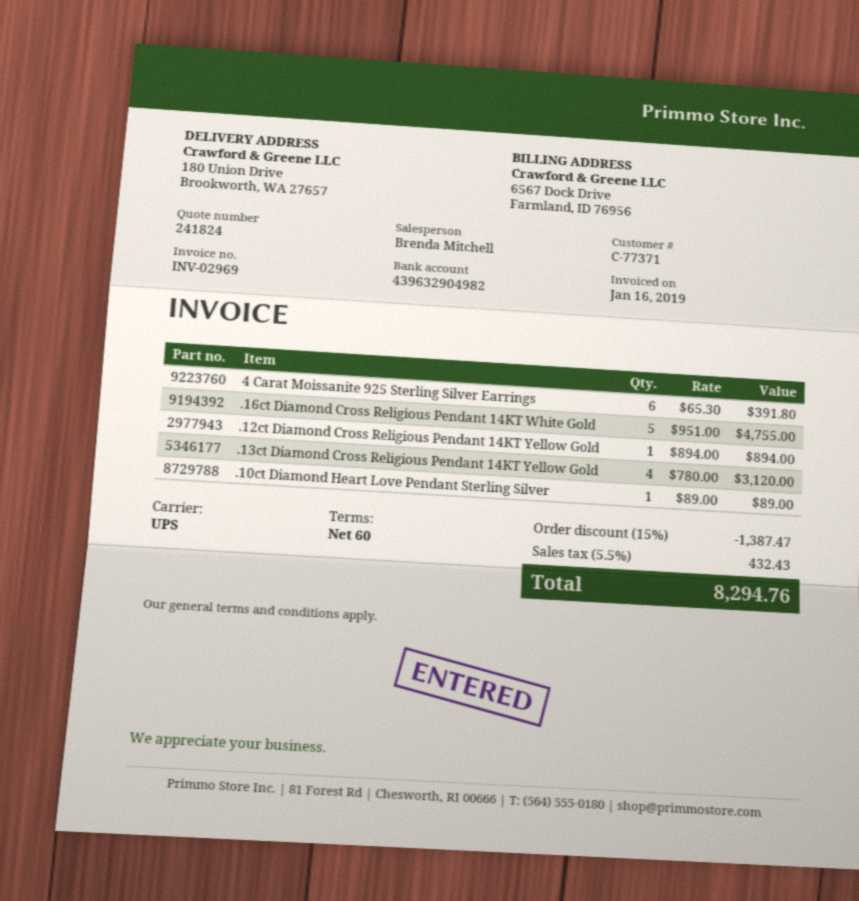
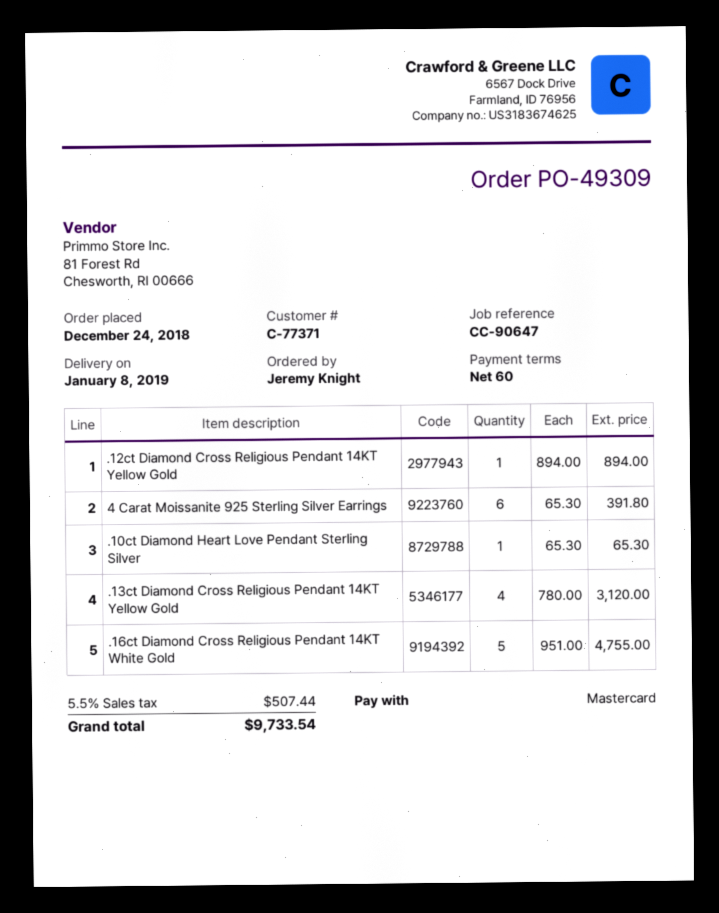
.10ct Diamond Heart Love Pendant Sterling Silver: 1 x 89.00 = 89.00 -> 1 x 65.30 = 65.30
discount: 15% = 1387.47 -> none
tax: 5.5% = 432.43 -> 5.5% = 507.44
total: 8294.76 -> 9733.54

